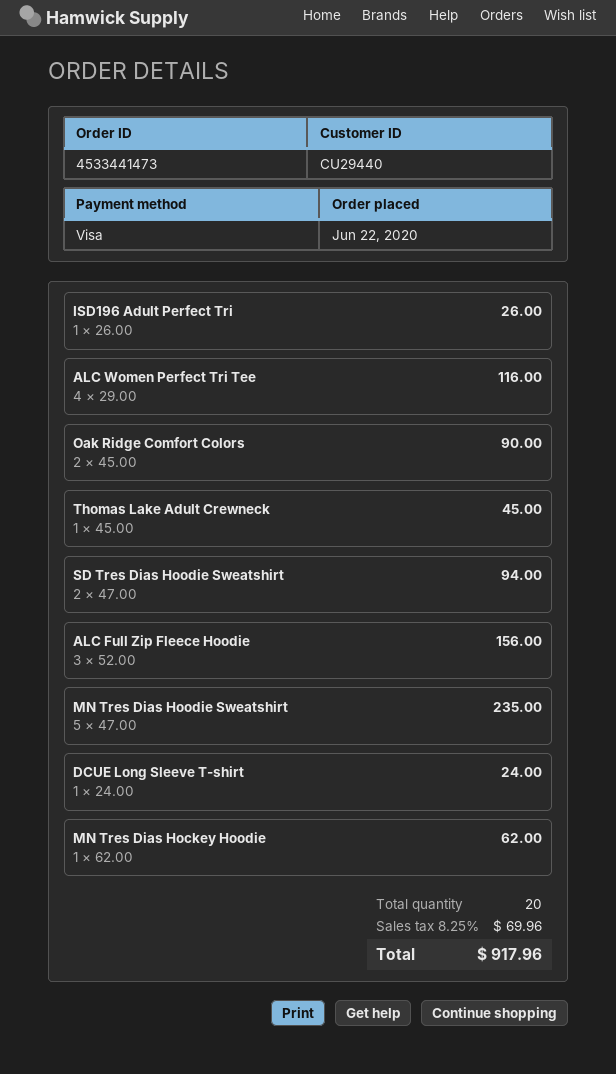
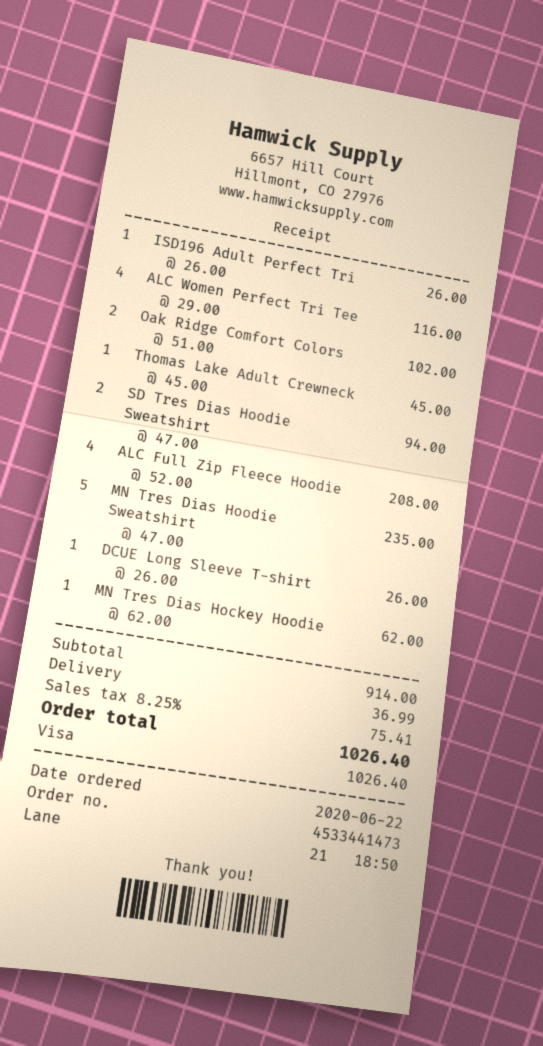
Oak Ridge Comfort Colors: 2 x 45.00 = 90.00 -> 2 x 51.00 = 102.00
ALC Full Zip Fleece Hoodie: 3 x 52.00 = 156.00 -> 4 x 52.00 = 208.00
DCUE Long Sleeve T-shirt: 1 x 24.00 = 24.00 -> 1 x 26.00 = 26.00
shipping: none -> 36.99
tax: 8.25% = 69.96 -> 8.25% = 75.41
total: 917.96 -> 1026.40

